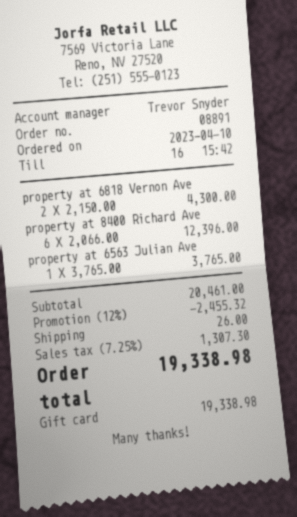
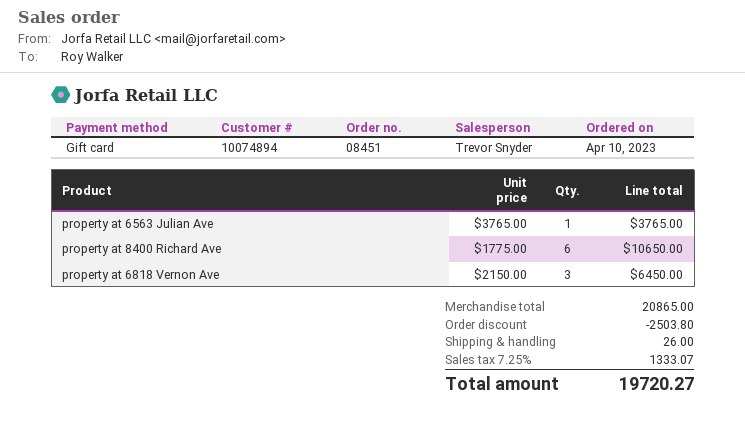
order number: 08891 -> 08451
property at 6818 Vernon Ave: 2 x 2150.00 = 4300.00 -> 3 x 2150.00 = 6450.00
property at 8400 Richard Ave: 6 x 2066.00 = 12396.00 -> 6 x 1775.00 = 10650.00
subtotal: 20461.00 -> 20865.00
discount: 2455.32 -> 2503.80
tax: 7.25% = 1307.30 -> 7.25% = 1333.07
total: 19338.98 -> 19720.27

